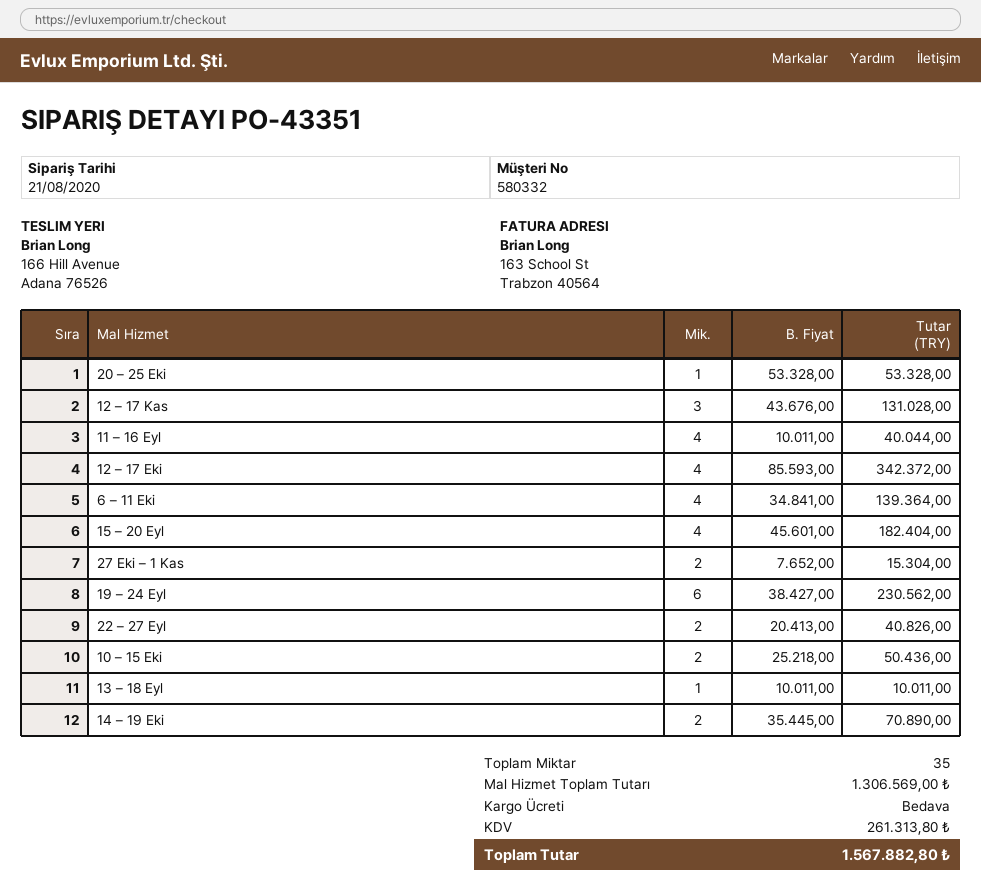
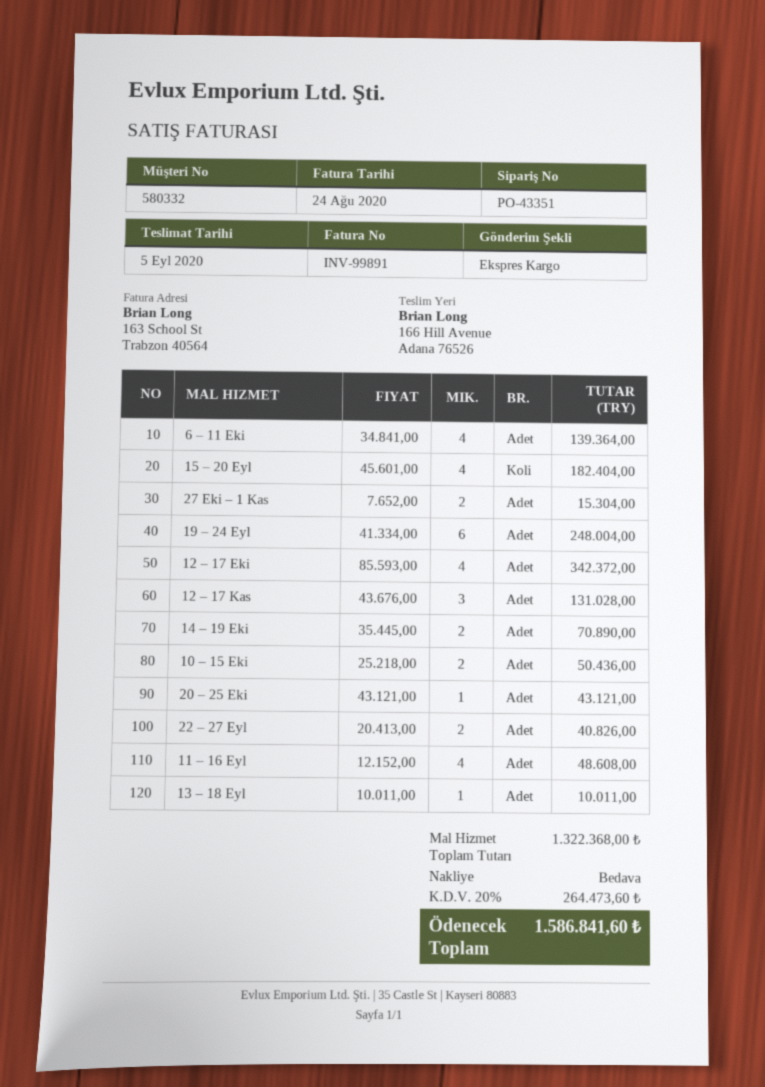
20 – 25 Eki: 1 x 53328.00 = 53328.00 -> 1 x 43121.00 = 43121.00
11 – 16 Eyl: 4 x 10011.00 = 40044.00 -> 4 x 12152.00 = 48608.00
19 – 24 Eyl: 6 x 38427.00 = 230562.00 -> 6 x 41334.00 = 248004.00
subtotal: 1306569.00 -> 1322368.00
tax: 261313.80 -> 264473.60
total: 1567882.80 -> 1586841.60

